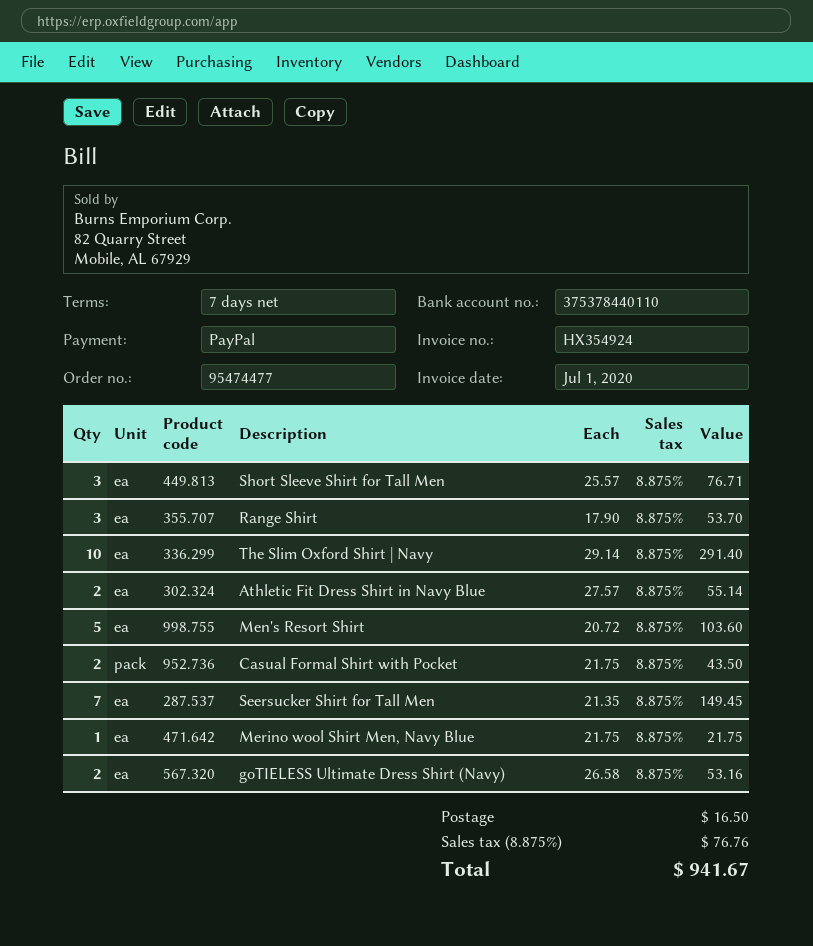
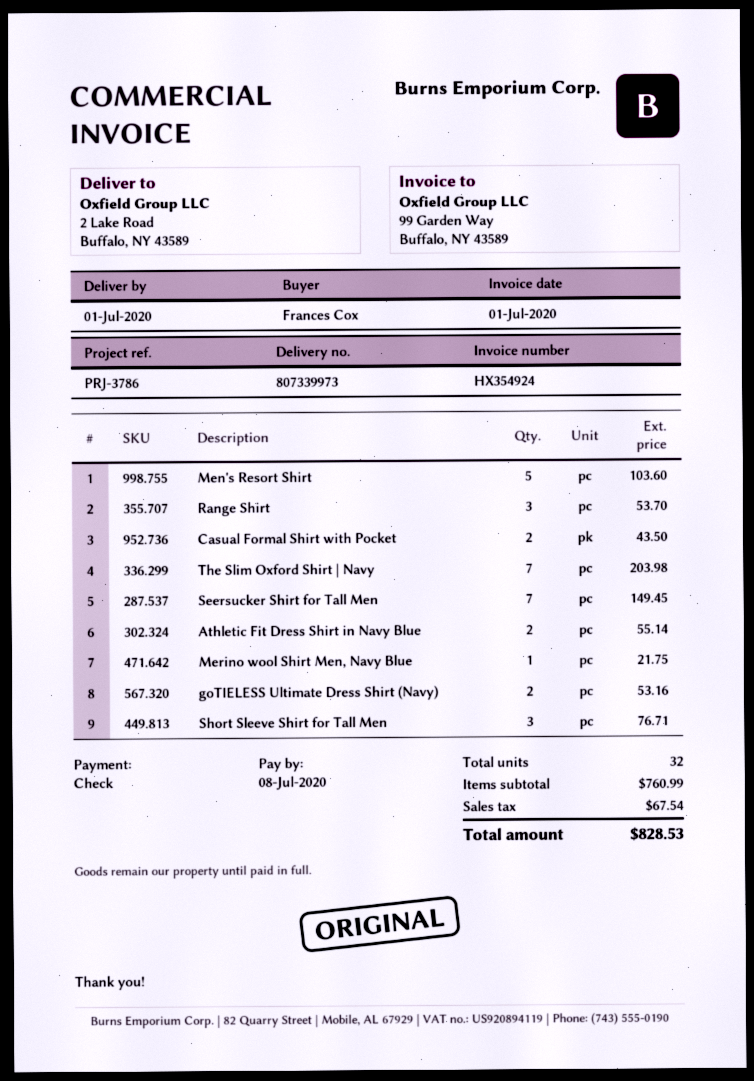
payment method: PayPal -> cheque
The Slim Oxford Shirt | Navy: 10 for 291.40 -> 7 for 203.98
shipping: 16.50 -> none
tax: 76.76 -> 67.54
total: 941.67 -> 828.53

